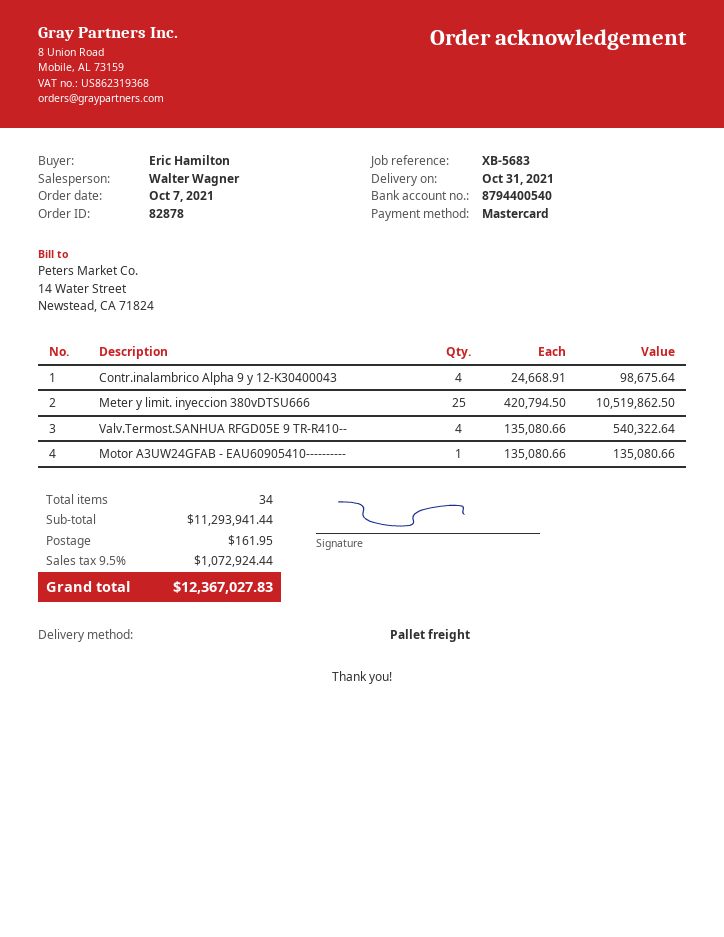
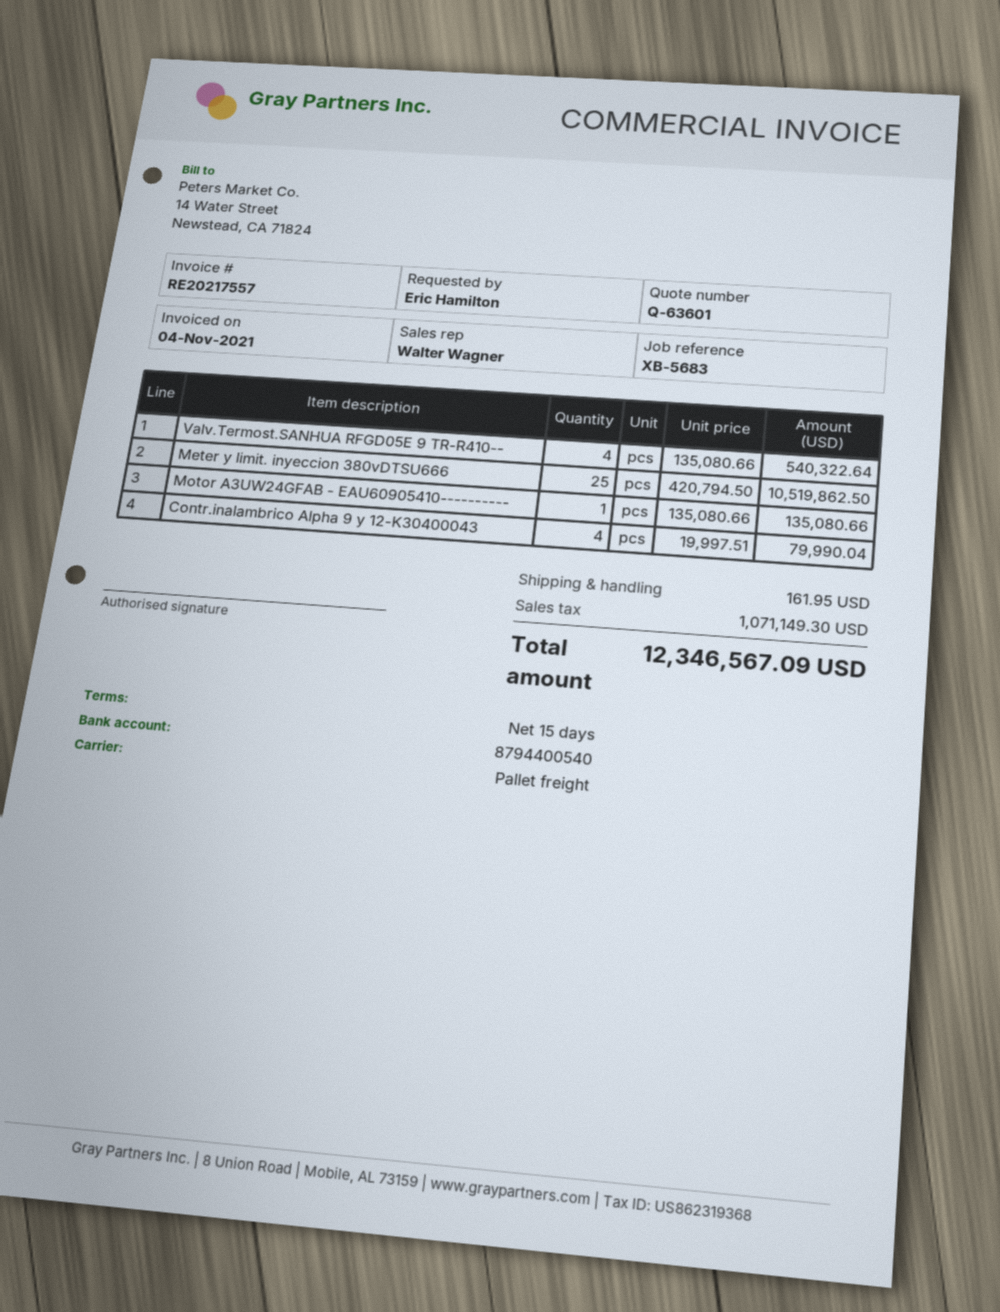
Contr.inalambrico Alpha 9 y 12-K30400043: 4 x 24668.91 = 98675.64 -> 4 x 19997.51 = 79990.04
tax: 1072924.44 -> 1071149.30
total: 12367027.83 -> 12346567.09

